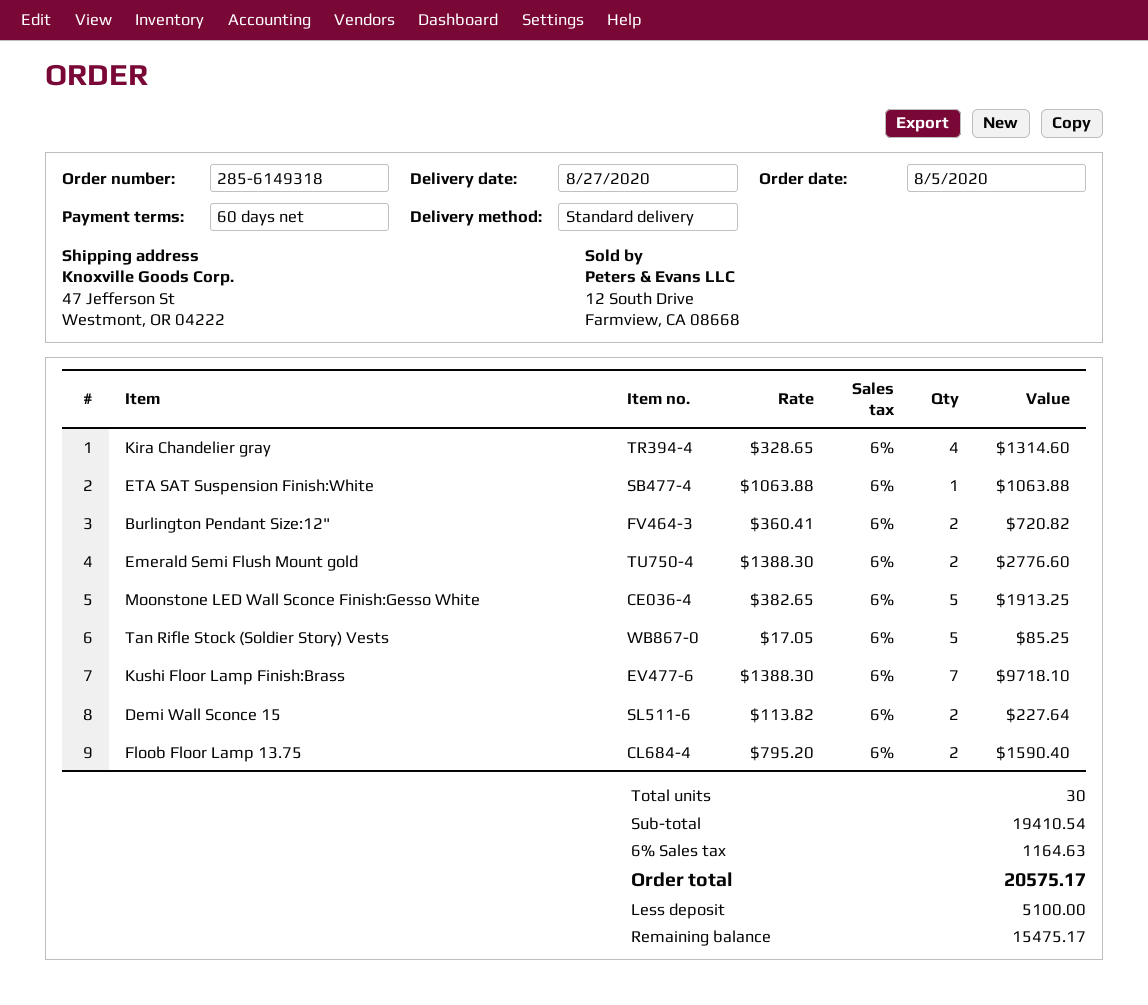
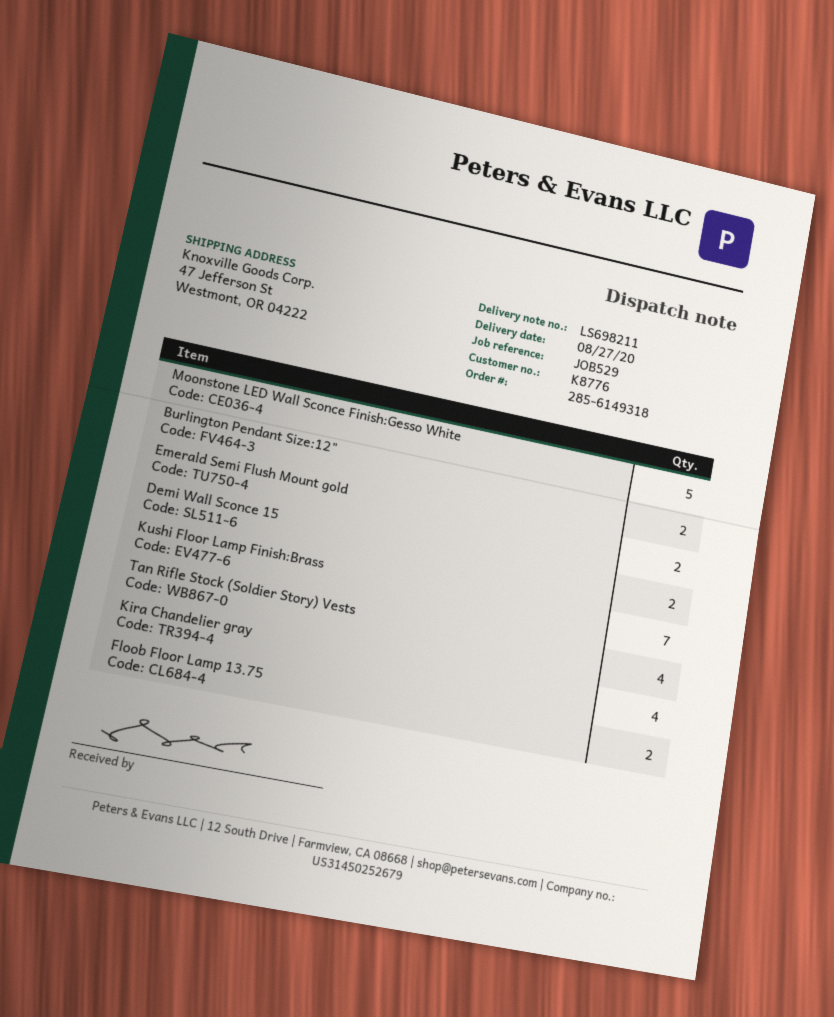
ETA SAT Suspension Finish:White: 1 -> none
Tan Rifle Stock (Soldier Story) Vests: 5 -> 4

